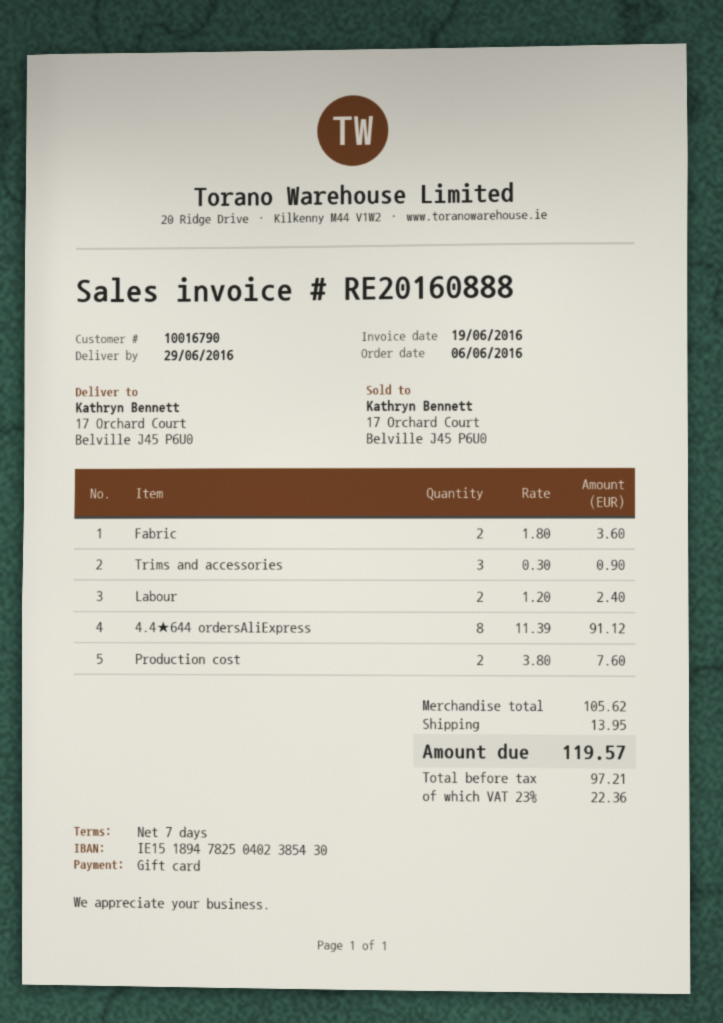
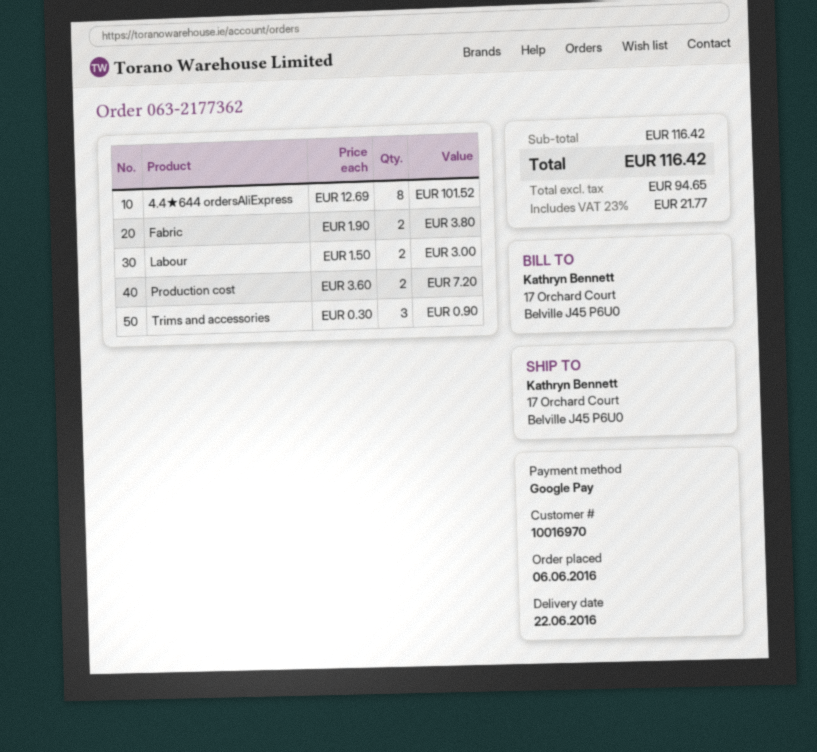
delivery date: 2016-06-29 -> 2016-06-22
customer number: 10016790 -> 10016970
payment method: gift card -> Google Pay
Fabric: 2 x 1.80 = 3.60 -> 2 x 1.90 = 3.80
Labour: 2 x 1.20 = 2.40 -> 2 x 1.50 = 3.00
4.4★644 ordersAliExpress: 8 x 11.39 = 91.12 -> 8 x 12.69 = 101.52
Production cost: 2 x 3.80 = 7.60 -> 2 x 3.60 = 7.20
subtotal: 105.62 -> 116.42
shipping: 13.95 -> none
net: 97.21 -> 94.65
tax: 23% = 22.36 -> 23% = 21.77
total: 119.57 -> 116.42

